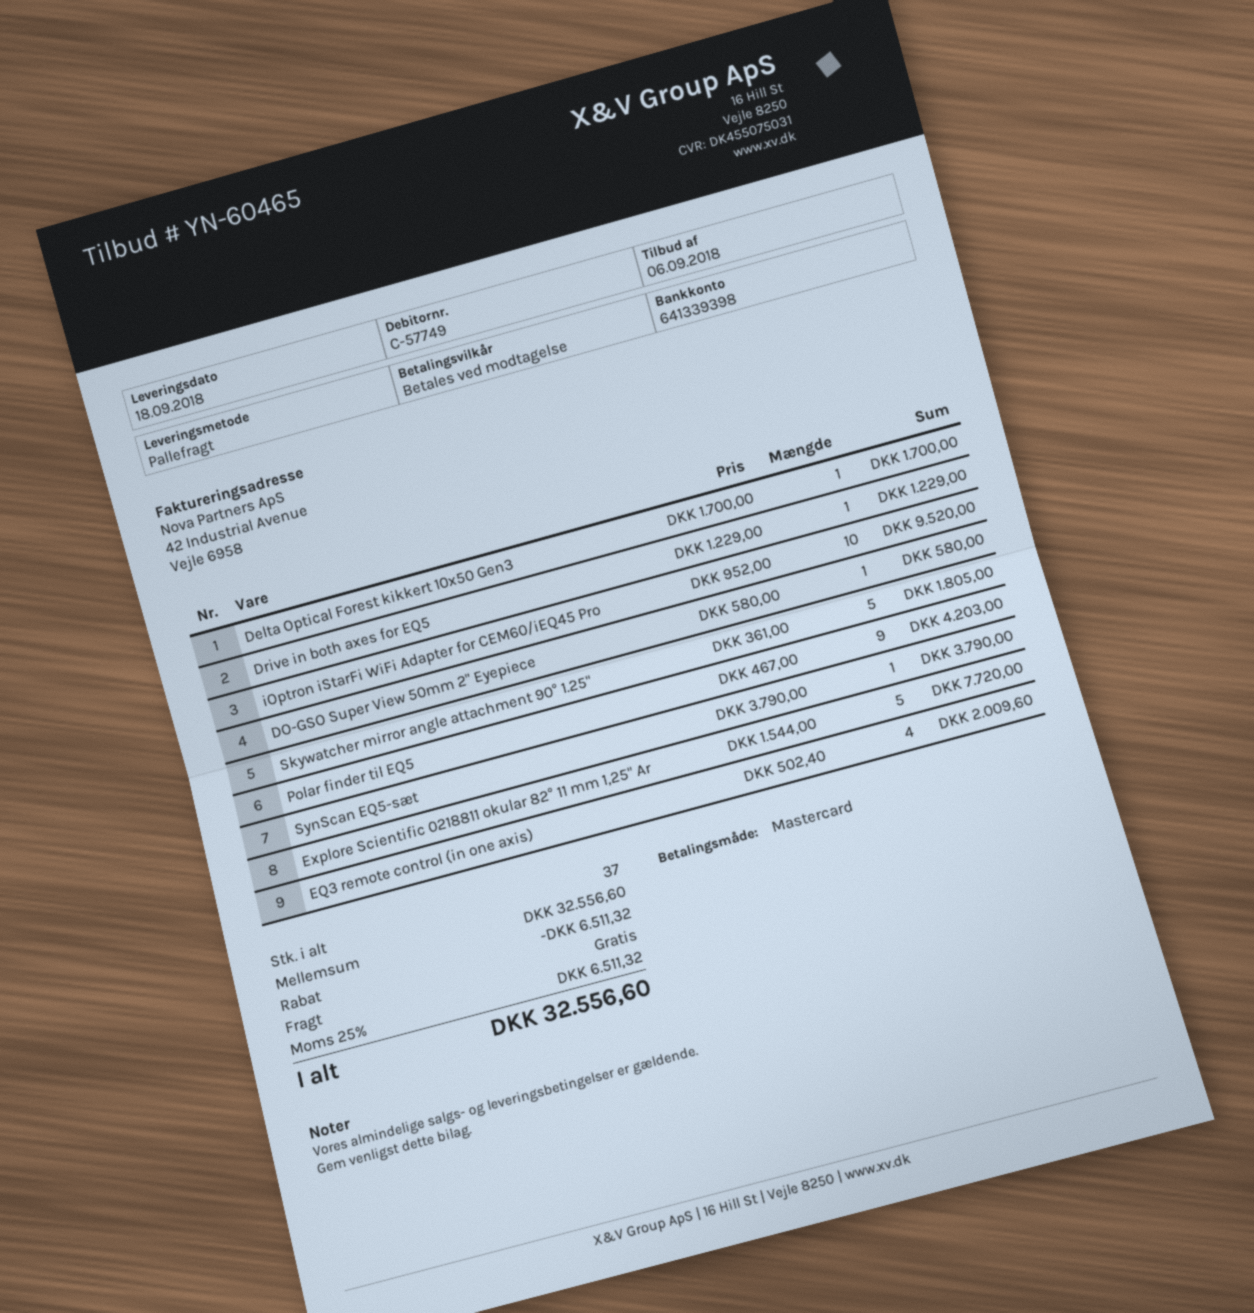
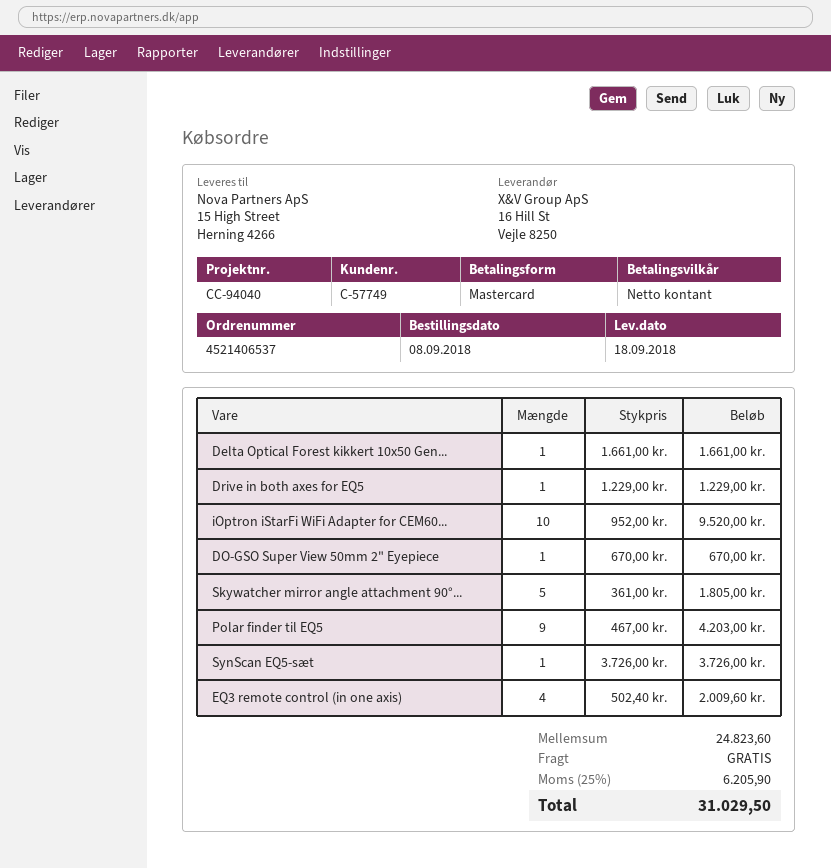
Delta Optical Forest kikkert 10x50 Gen3: 1 x 1700.00 = 1700.00 -> 1 x 1661.00 = 1661.00
DO-GSO Super View 50mm 2" Eyepiece: 1 x 580.00 = 580.00 -> 1 x 670.00 = 670.00
SynScan EQ5-sæt: 1 x 3790.00 = 3790.00 -> 1 x 3726.00 = 3726.00
Explore Scientific 0218811 okular 82° 11 mm 1,25" Ar: 5 x 1544.00 = 7720.00 -> none
subtotal: 32556.60 -> 24823.60
discount: 6511.32 -> none
tax: 25% = 6511.32 -> 25% = 6205.90
total: 32556.60 -> 31029.50

